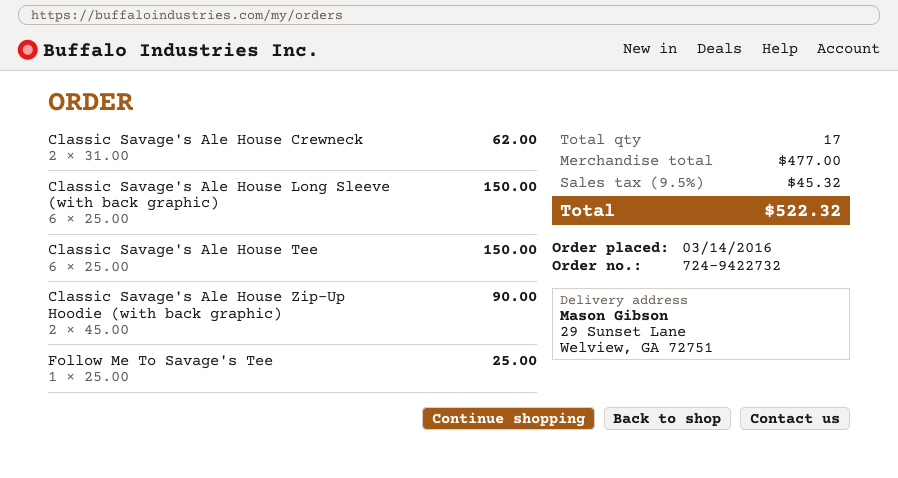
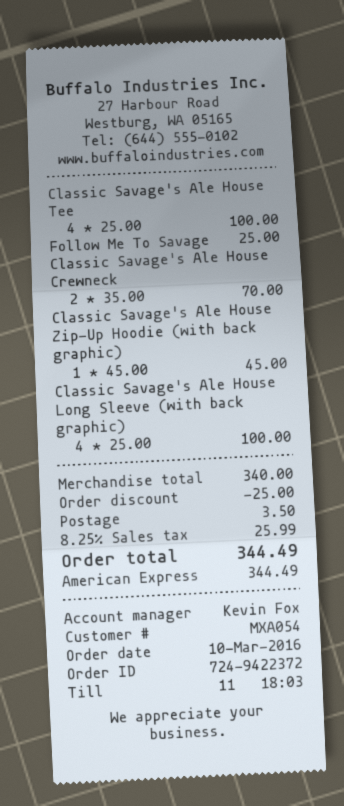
order number: 724-9422732 -> 724-9422372
order date: 2016-03-14 -> 2016-03-10
Classic Savage's Ale House Crewneck: 2 x 31.00 = 62.00 -> 2 x 35.00 = 70.00
Classic Savage's Ale House Long Sleeve (with back graphic): 6 x 25.00 = 150.00 -> 4 x 25.00 = 100.00
Classic Savage's Ale House Tee: 6 x 25.00 = 150.00 -> 4 x 25.00 = 100.00
Classic Savage's Ale House Zip-Up Hoodie (with back graphic): 2 x 45.00 = 90.00 -> 1 x 45.00 = 45.00
subtotal: 477.00 -> 340.00
discount: none -> 25.00
shipping: none -> 3.50
tax: 9.5% = 45.32 -> 8.25% = 25.99
total: 522.32 -> 344.49

